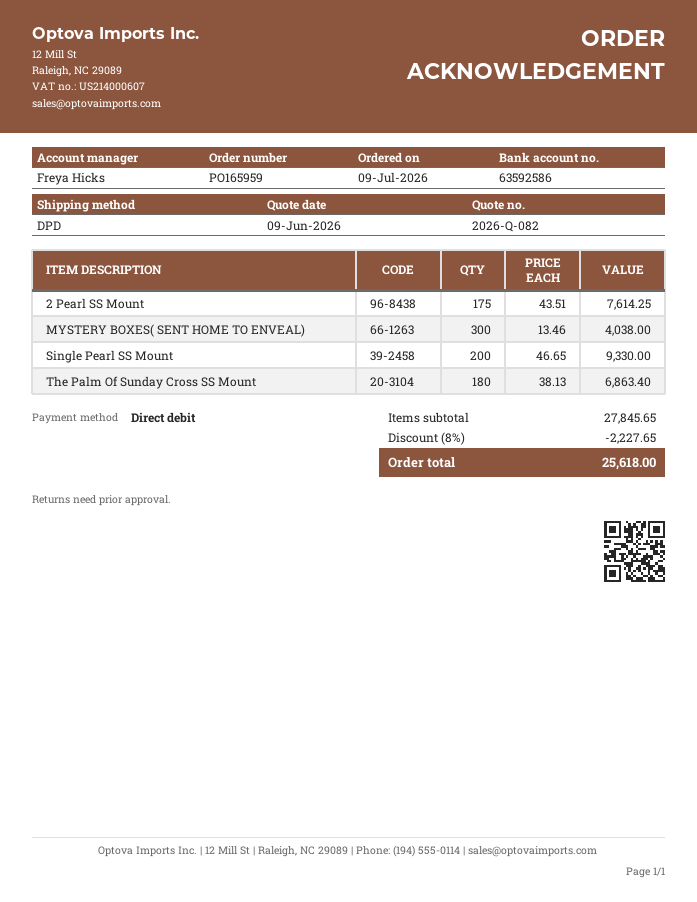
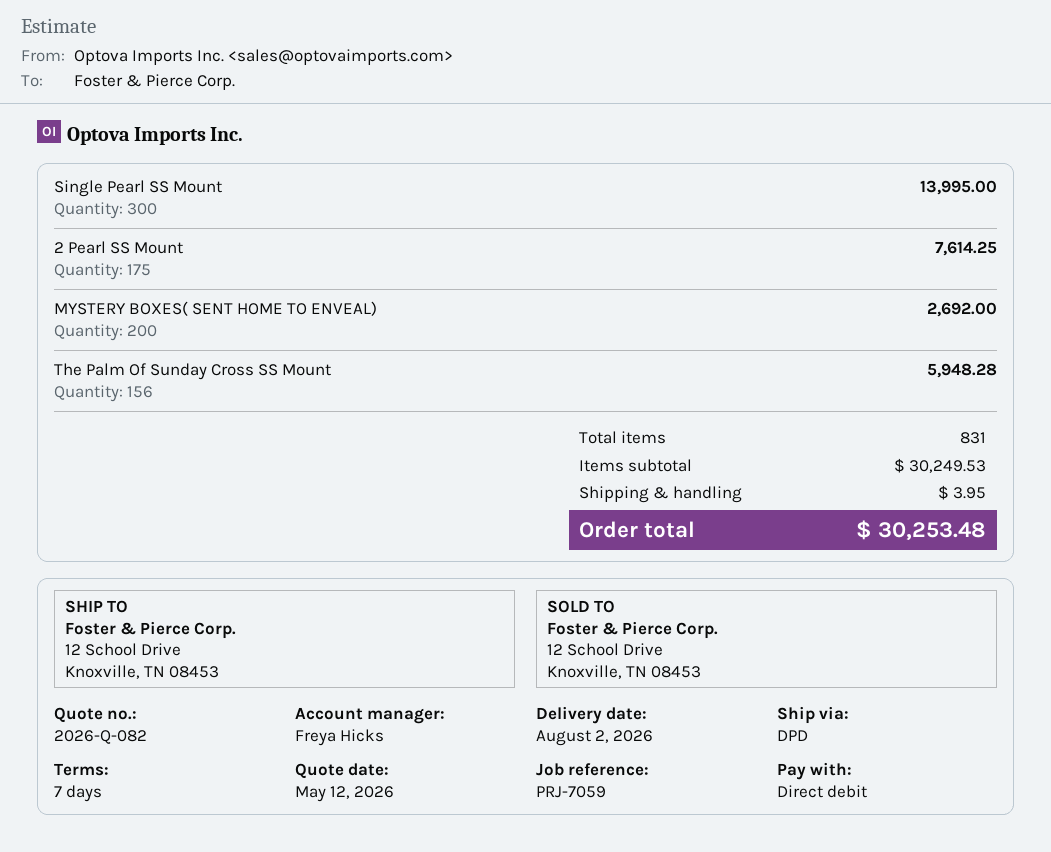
quote date: 2026-06-09 -> 2026-05-12
MYSTERY BOXES( SENT HOME TO ENVEAL): 300 for 4038.00 -> 200 for 2692.00
Single Pearl SS Mount: 200 for 9330.00 -> 300 for 13995.00
The Palm Of Sunday Cross SS Mount: 180 for 6863.40 -> 156 for 5948.28
subtotal: 27845.65 -> 30249.53
discount: 8% = 2227.65 -> none
shipping: none -> 3.95
total: 25618.00 -> 30253.48

